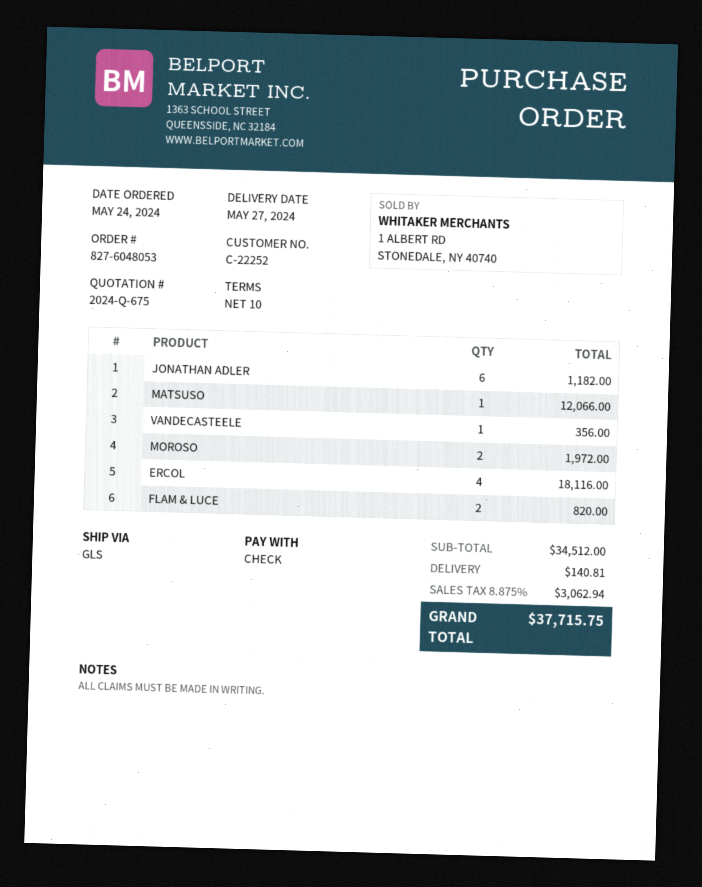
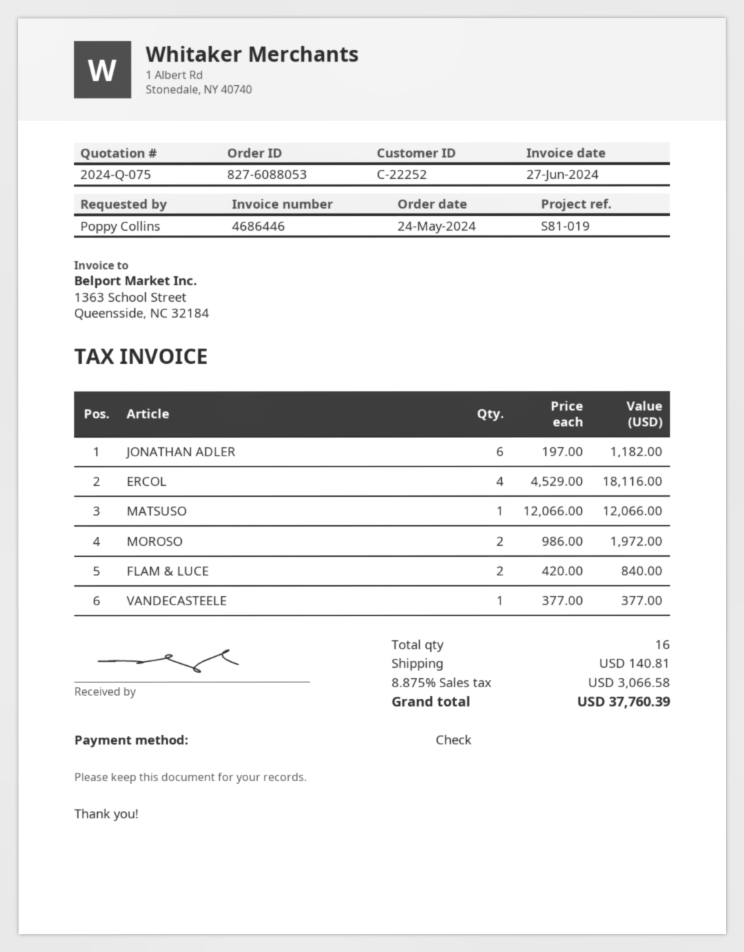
quote number: 2024-Q-675 -> 2024-Q-075
order number: 827-6048053 -> 827-6088053
VANDECASTEELE: 1 for 356.00 -> 1 for 377.00
FLAM & LUCE: 2 for 820.00 -> 2 for 840.00
tax: 8.875% = 3062.94 -> 8.875% = 3066.58
total: 37715.75 -> 37760.39

